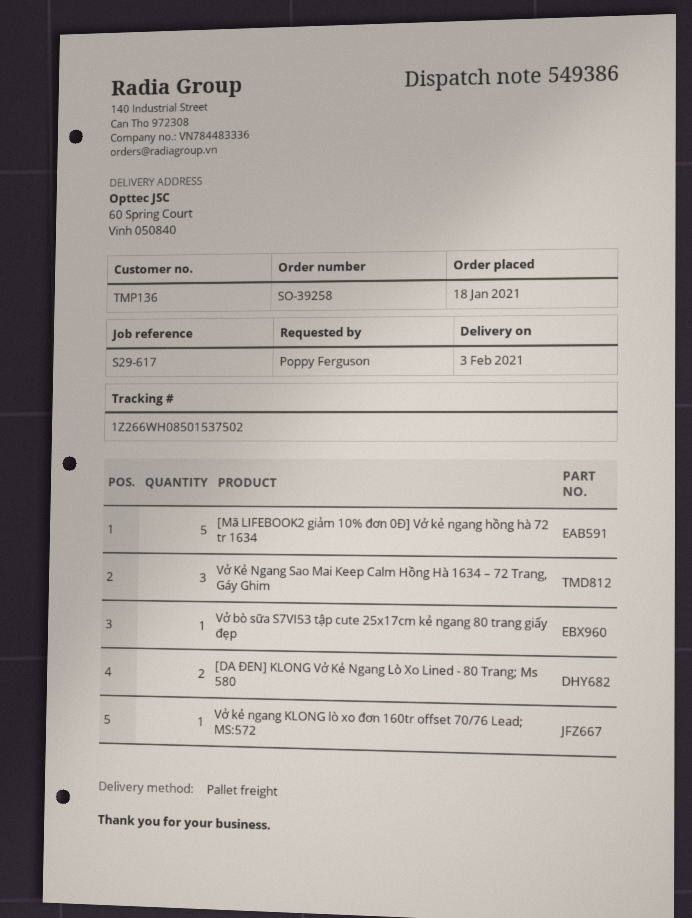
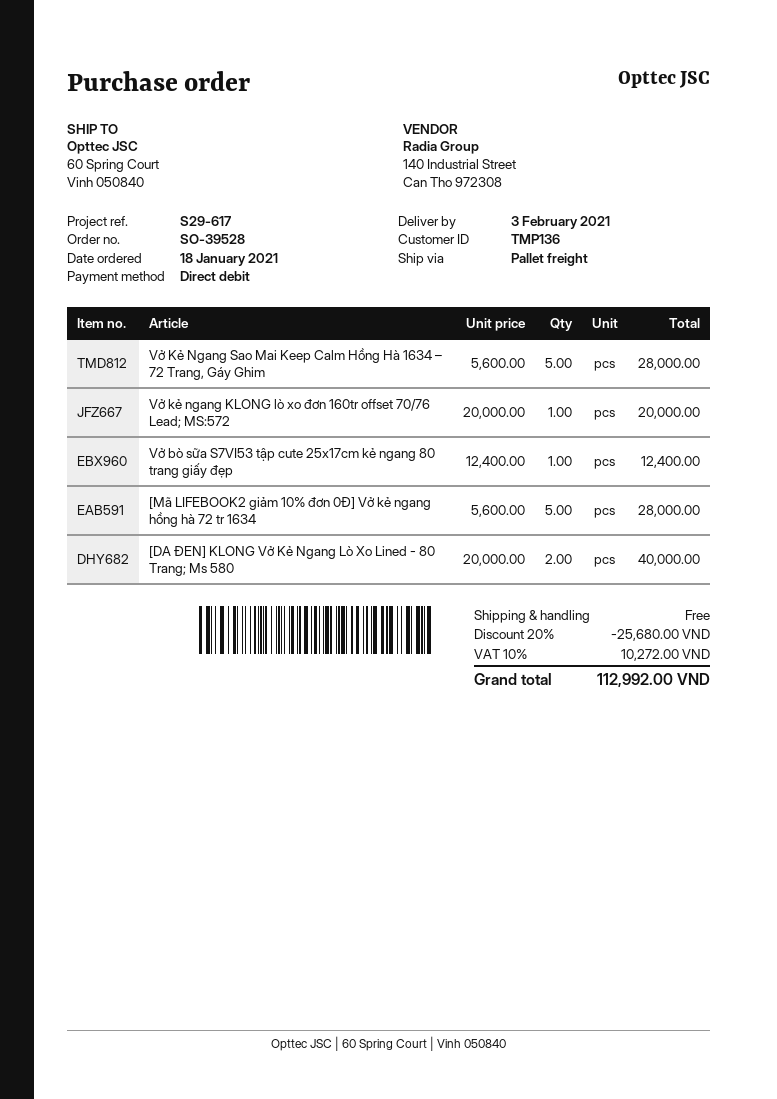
order number: SO-39258 -> SO-39528
Vở Kẻ Ngang Sao Mai Keep Calm Hồng Hà 1634 – 72 Trang, Gáy Ghim: 3 -> 5

